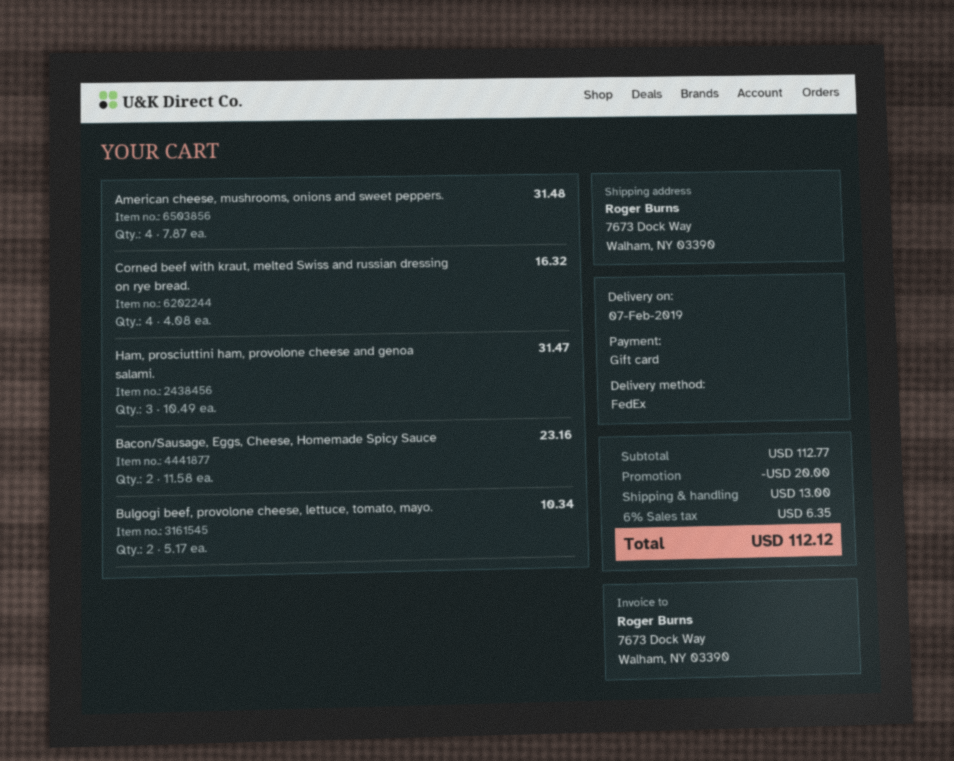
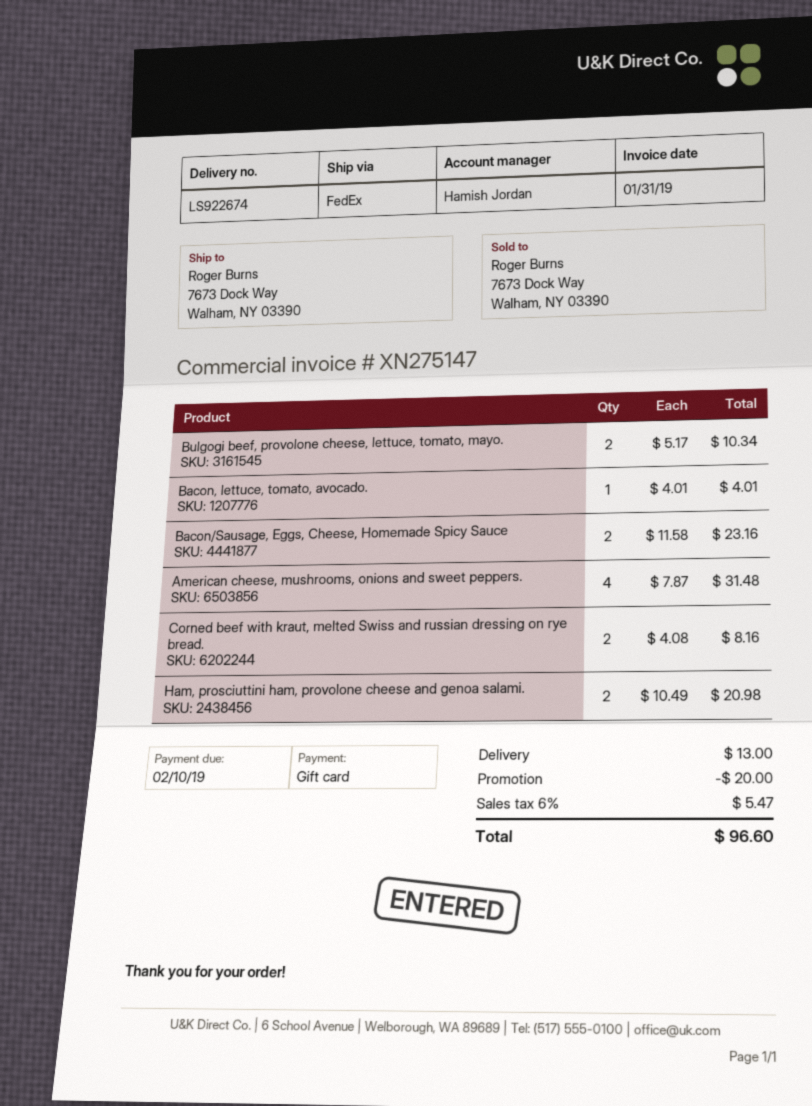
Corned beef with kraut, melted Swiss and russian dressing on rye bread.: 4 x 4.08 = 16.32 -> 2 x 4.08 = 8.16
Ham, prosciuttini ham, provolone cheese and genoa salami.: 3 x 10.49 = 31.47 -> 2 x 10.49 = 20.98
Bacon, lettuce, tomato, avocado.: none -> 1 x 4.01 = 4.01
tax: 6% = 6.35 -> 6% = 5.47
total: 112.12 -> 96.60

